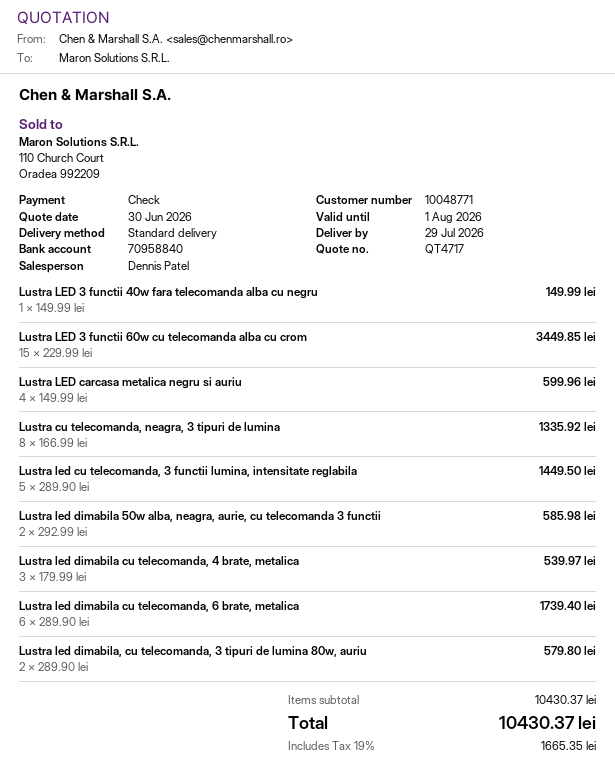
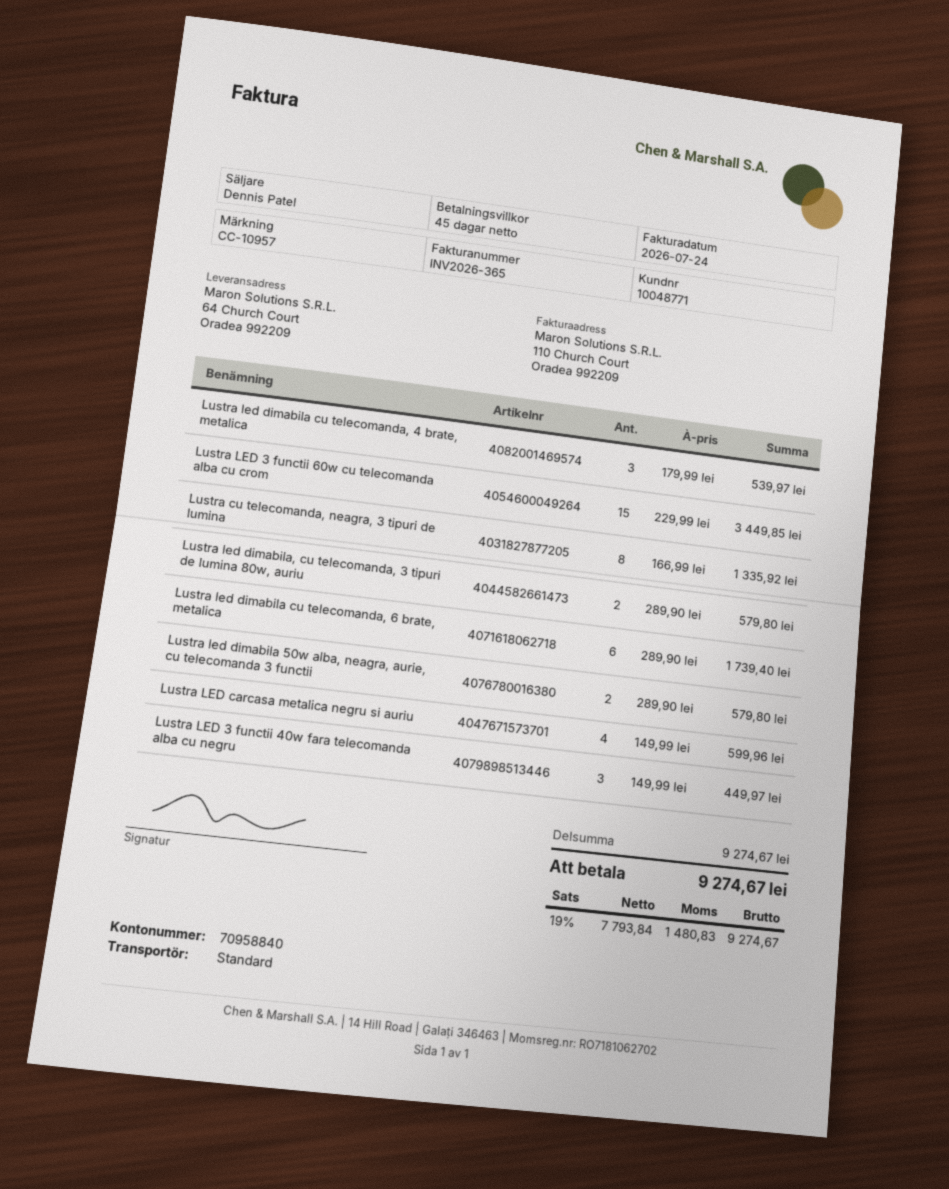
Lustra LED 3 functii 40w fara telecomanda alba cu negru: 1 x 149.99 = 149.99 -> 3 x 149.99 = 449.97
Lustra led cu telecomanda, 3 functii lumina, intensitate reglabila: 5 x 289.90 = 1449.50 -> none
Lustra led dimabila 50w alba, neagra, aurie, cu telecomanda 3 functii: 2 x 292.99 = 585.98 -> 2 x 289.90 = 579.80
subtotal: 10430.37 -> 9274.67
tax: 19% = 1665.35 -> 19% = 1480.83
total: 10430.37 -> 9274.67

